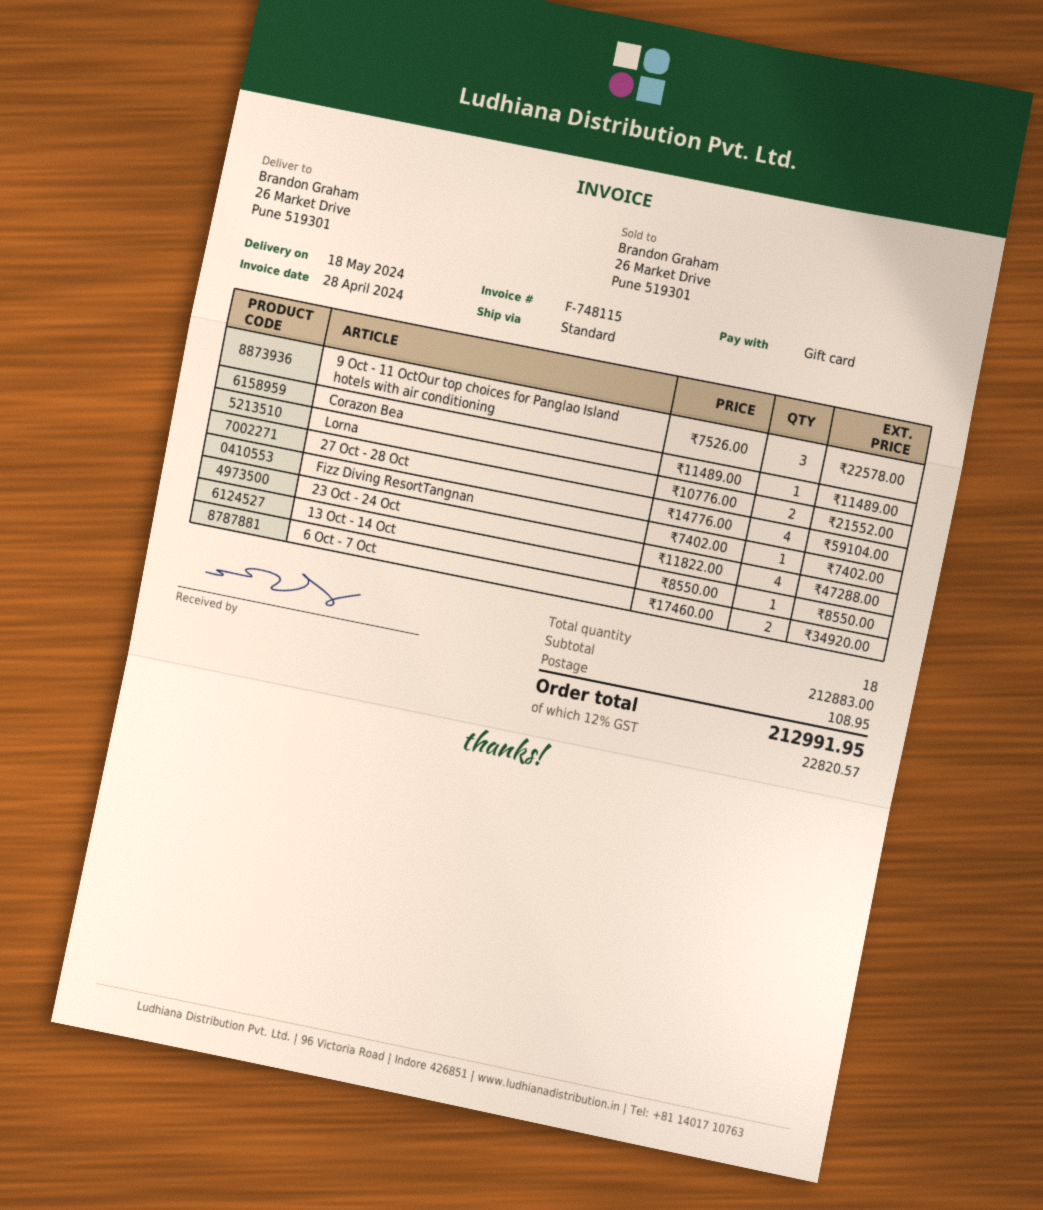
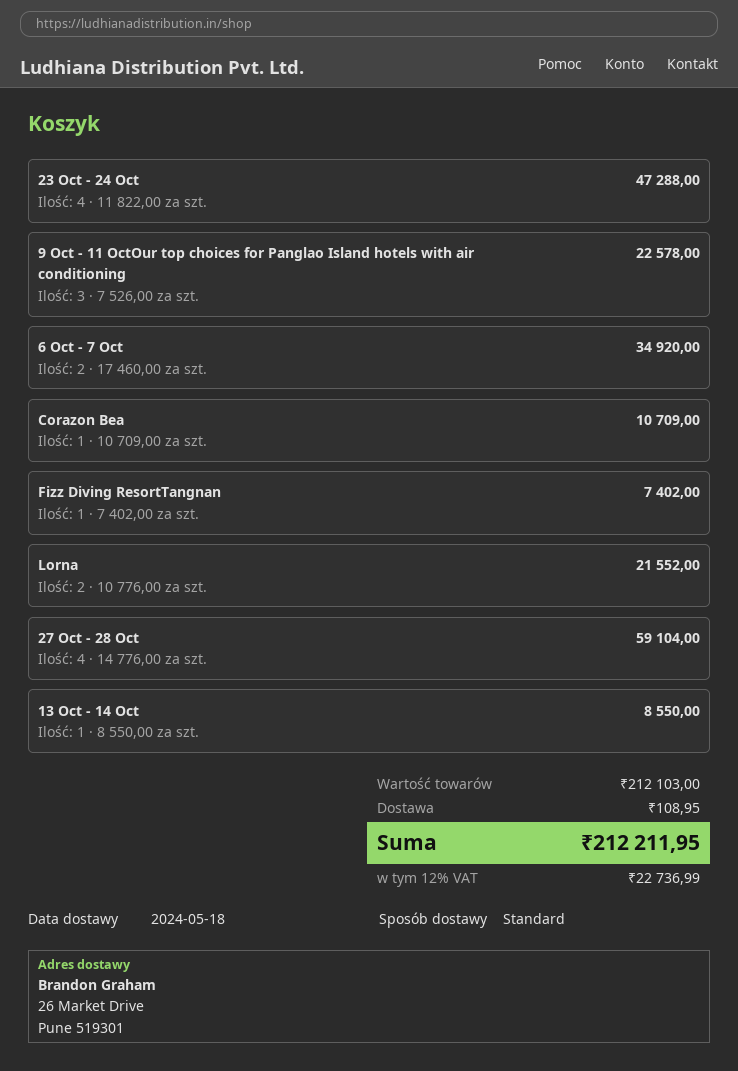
Corazon Bea: 1 x 11489.00 = 11489.00 -> 1 x 10709.00 = 10709.00
subtotal: 212883.00 -> 212103.00
tax: 12% = 22820.57 -> 12% = 22736.99
total: 212991.95 -> 212211.95

